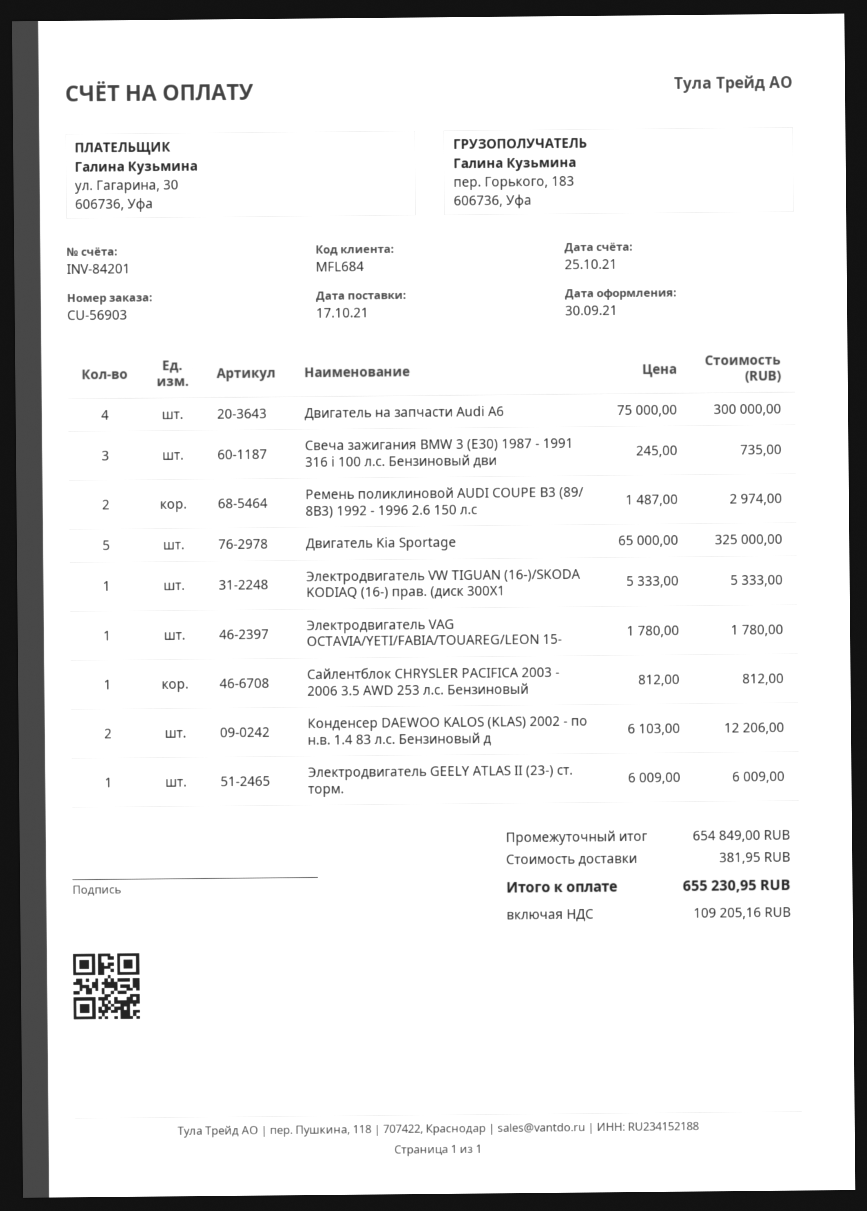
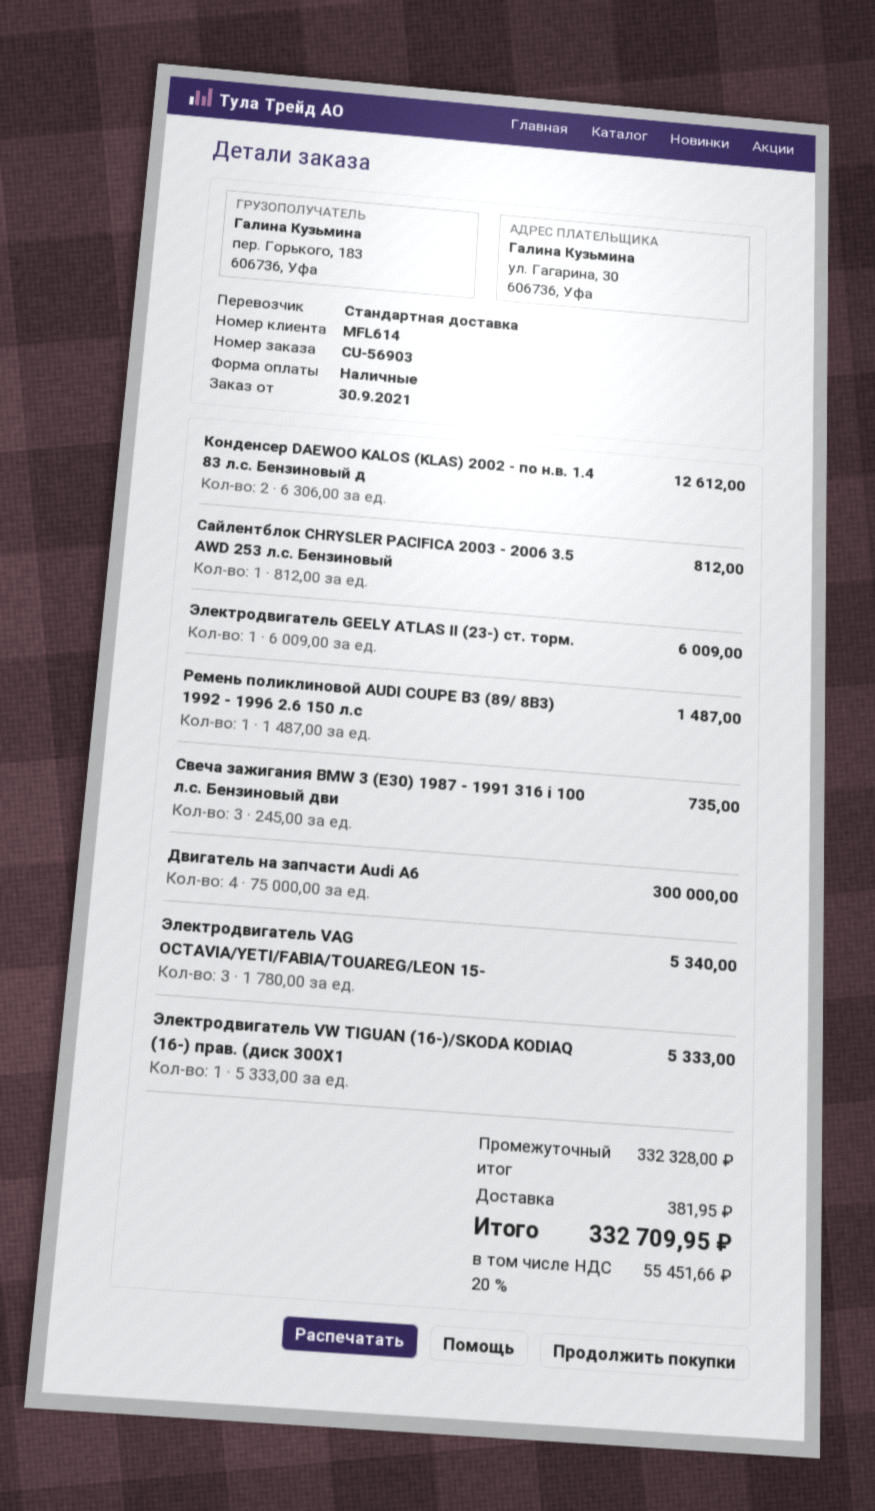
customer number: MFL684 -> MFL614
Ремень поликлиновой AUDI COUPE B3 (89/ 8B3) 1992 - 1996 2.6 150 л.с: 2 x 1487.00 = 2974.00 -> 1 x 1487.00 = 1487.00
Двигатель Kia Sportage: 5 x 65000.00 = 325000.00 -> none
Электродвигатель VAG OCTAVIA/YETI/FABIA/TOUAREG/LEON 15-: 1 x 1780.00 = 1780.00 -> 3 x 1780.00 = 5340.00
Конденсер DAEWOO KALOS (KLAS) 2002 - по н.в. 1.4 83 л.с. Бензиновый д: 2 x 6103.00 = 12206.00 -> 2 x 6306.00 = 12612.00
subtotal: 654849.00 -> 332328.00
tax: 109205.16 -> 55451.66
total: 655230.95 -> 332709.95

